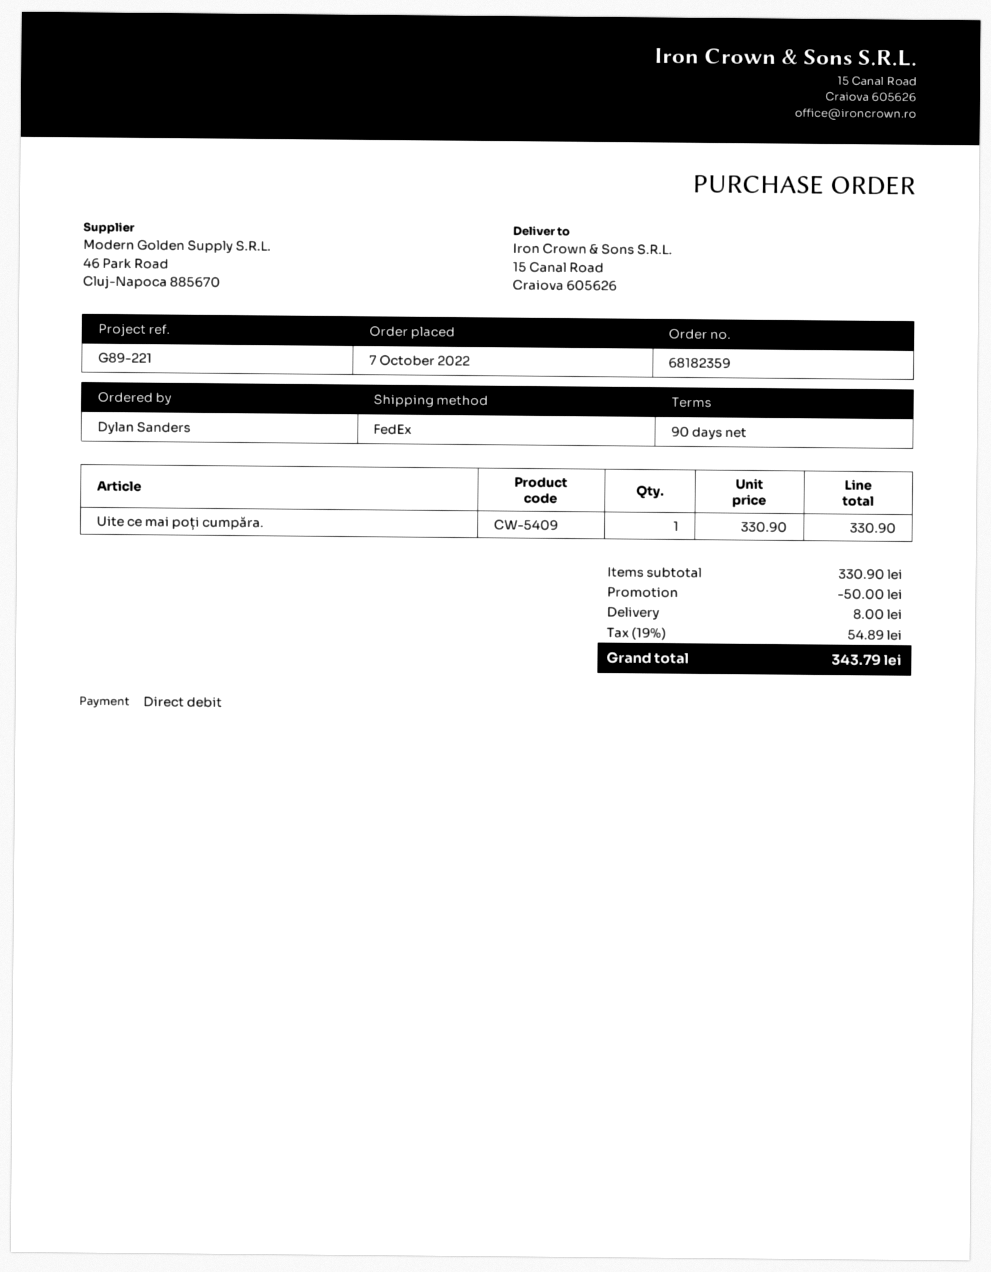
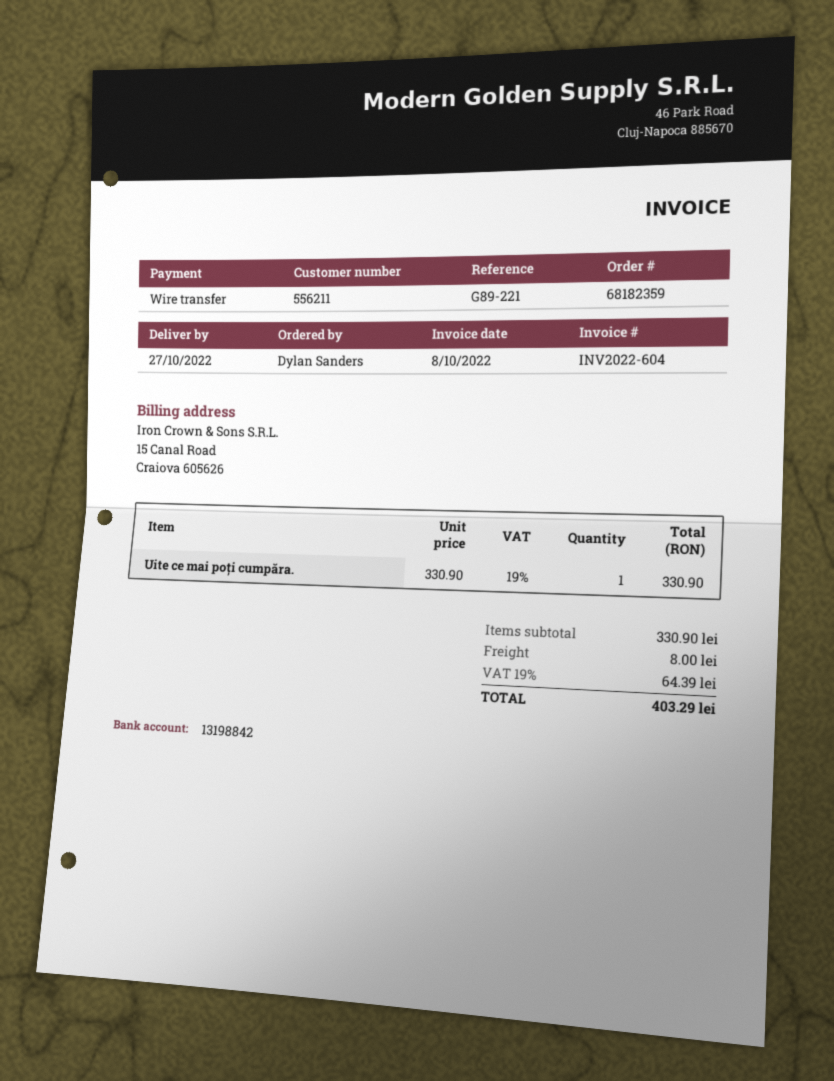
payment method: direct debit -> bank transfer
discount: 50.00 -> none
tax: 19% = 54.89 -> 19% = 64.39
total: 343.79 -> 403.29

